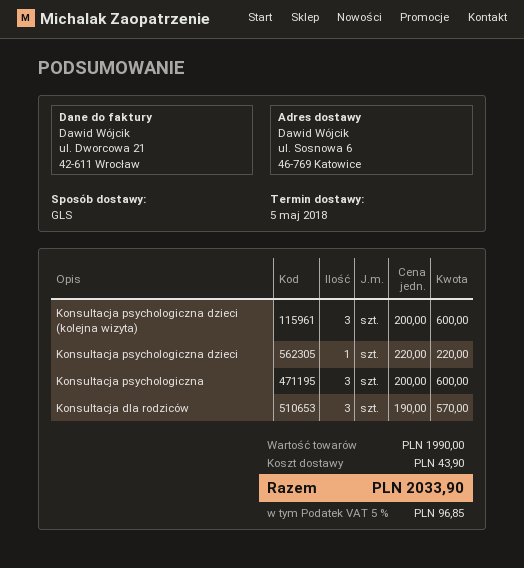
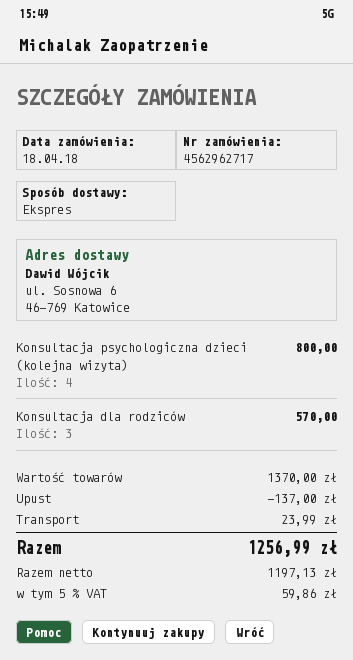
shipping method: GLS -> express
Konsultacja psychologiczna dzieci (kolejna wizyta): 3 for 600.00 -> 4 for 800.00
Konsultacja psychologiczna dzieci: 1 for 220.00 -> none
Konsultacja psychologiczna: 3 for 600.00 -> none
subtotal: 1990.00 -> 1370.00
discount: none -> 137.00
shipping: 43.90 -> 23.99
tax: 5% = 96.85 -> 5% = 59.86
total: 2033.90 -> 1256.99

